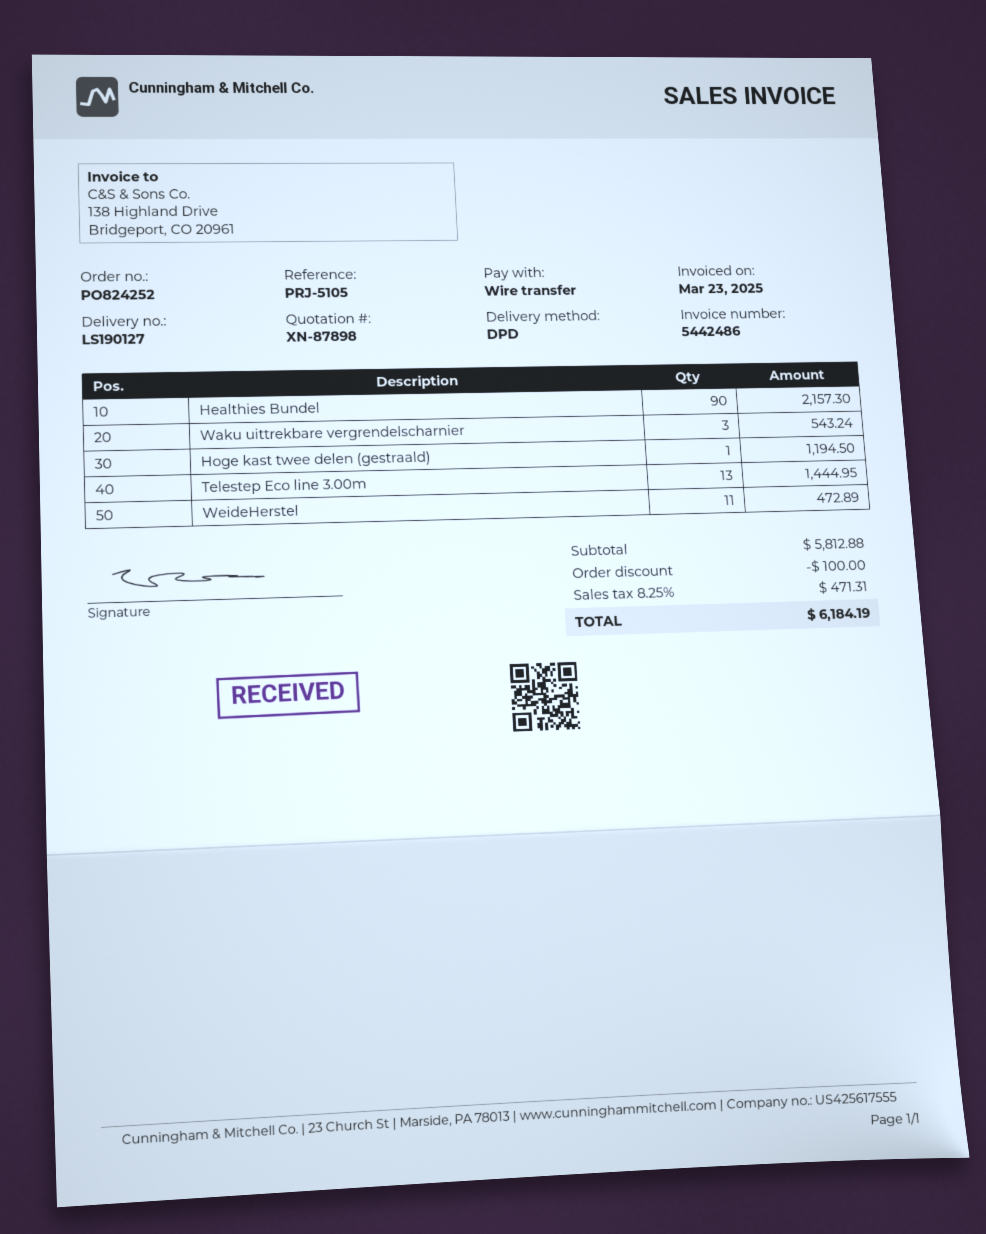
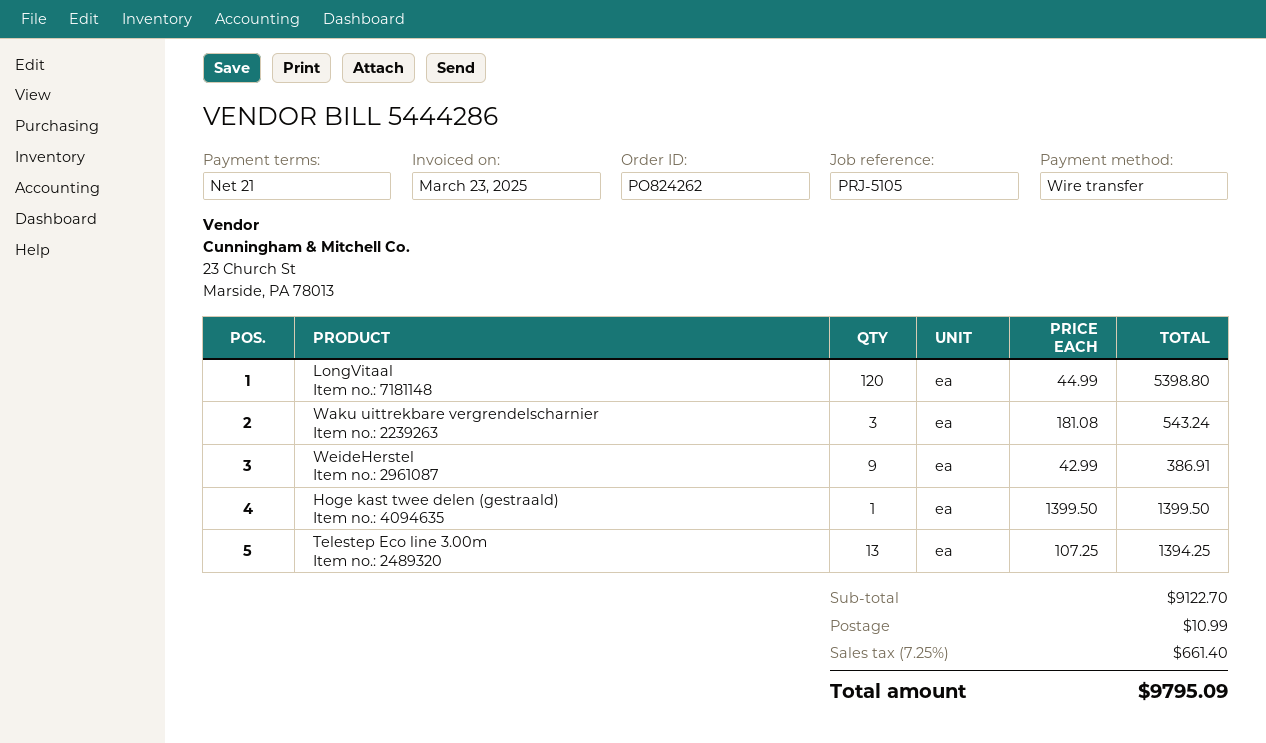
order number: PO824252 -> PO824262
invoice number: 5442486 -> 5444286
Healthies Bundel: 90 for 2157.30 -> none
Hoge kast twee delen (gestraald): 1 for 1194.50 -> 1 for 1399.50
Telestep Eco line 3.00m: 13 for 1444.95 -> 13 for 1394.25
WeideHerstel: 11 for 472.89 -> 9 for 386.91
LongVitaal: none -> 120 for 5398.80
subtotal: 5812.88 -> 9122.70
discount: 100.00 -> none
shipping: none -> 10.99
tax: 8.25% = 471.31 -> 7.25% = 661.40
total: 6184.19 -> 9795.09

